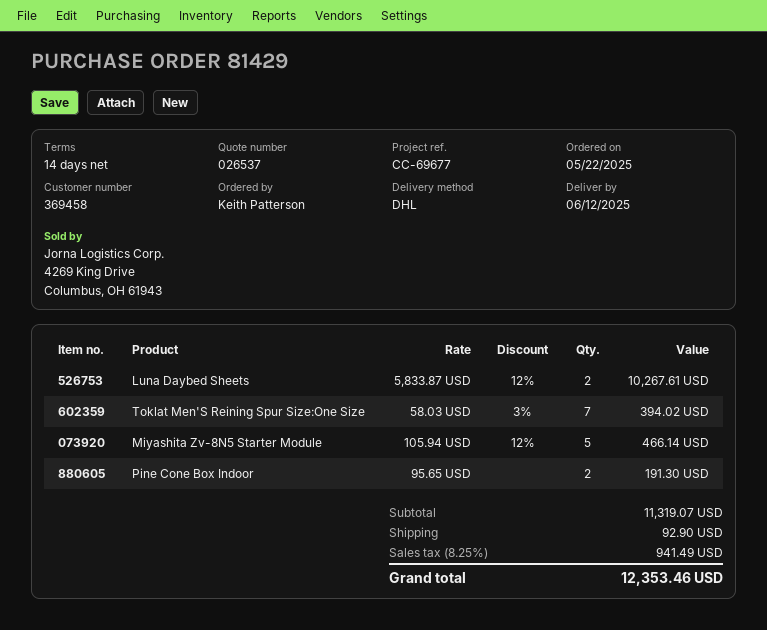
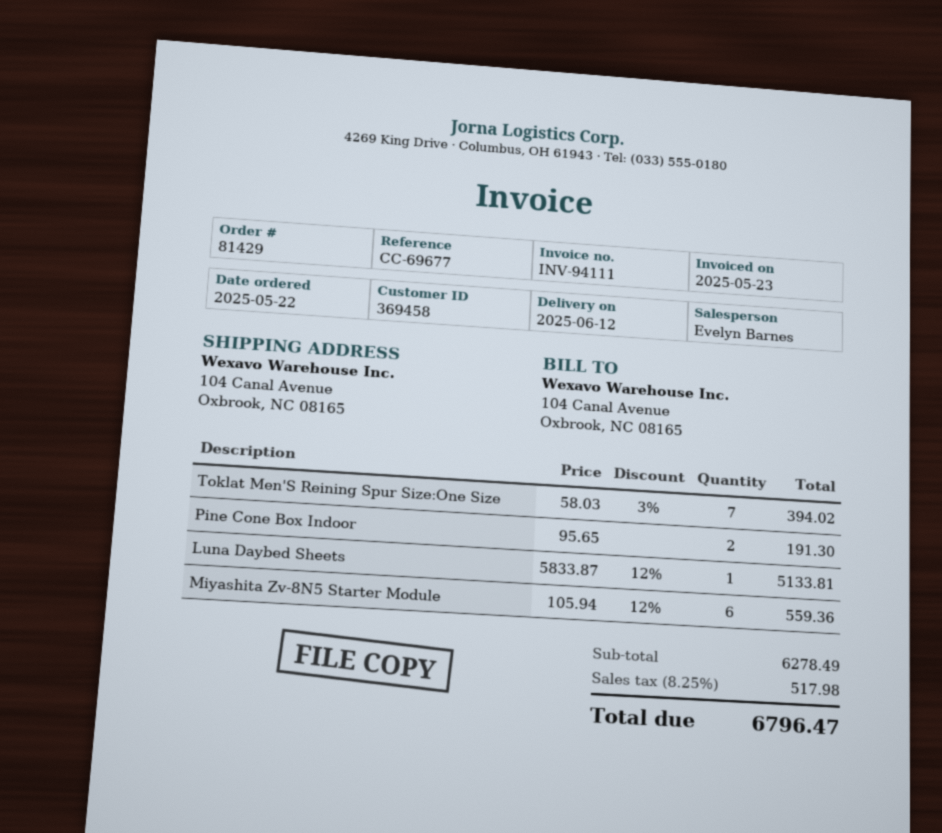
Luna Daybed Sheets: 2 x 5833.87 - 12% = 10267.61 -> 1 x 5833.87 - 12% = 5133.81
Miyashita Zv-8N5 Starter Module: 5 x 105.94 - 12% = 466.14 -> 6 x 105.94 - 12% = 559.36
subtotal: 11319.07 -> 6278.49
shipping: 92.90 -> none
tax: 8.25% = 941.49 -> 8.25% = 517.98
total: 12353.46 -> 6796.47

